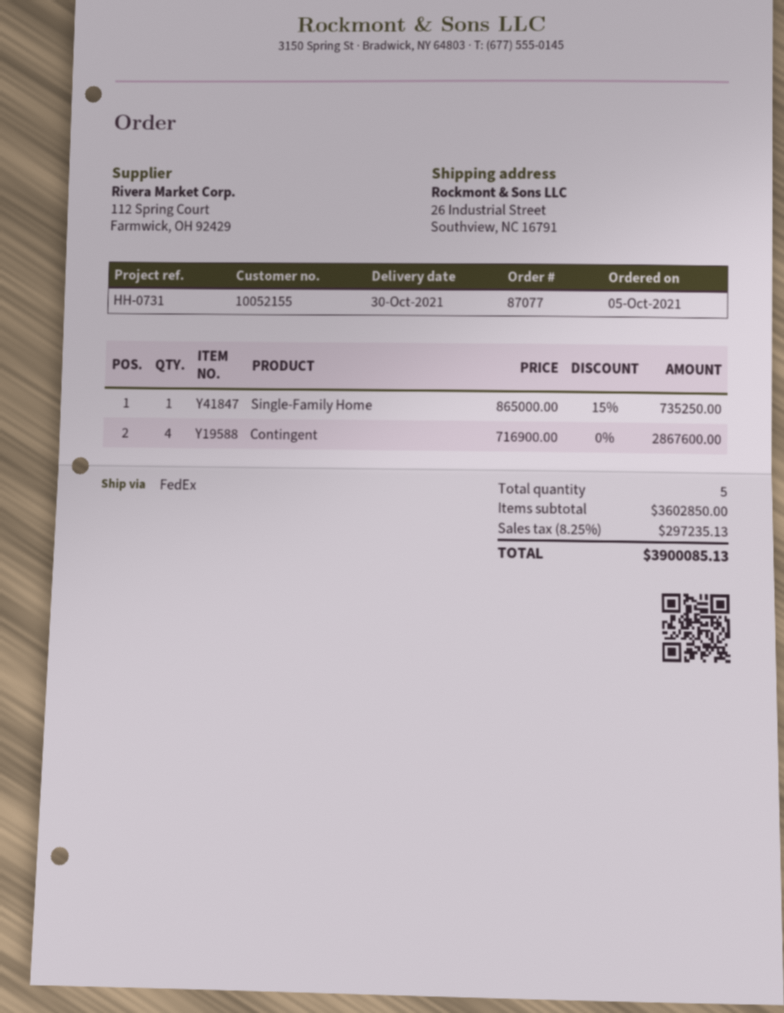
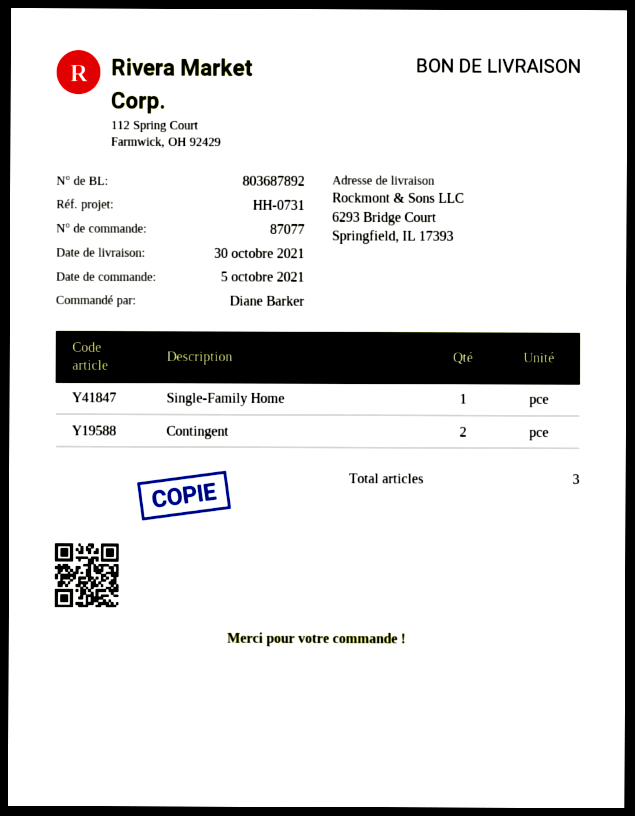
ship to: 26 Industrial Street, Southview, NC 16791 -> 6293 Bridge Court, Springfield, IL 17393
Contingent: 4 -> 2
total quantity: 5 -> 3

